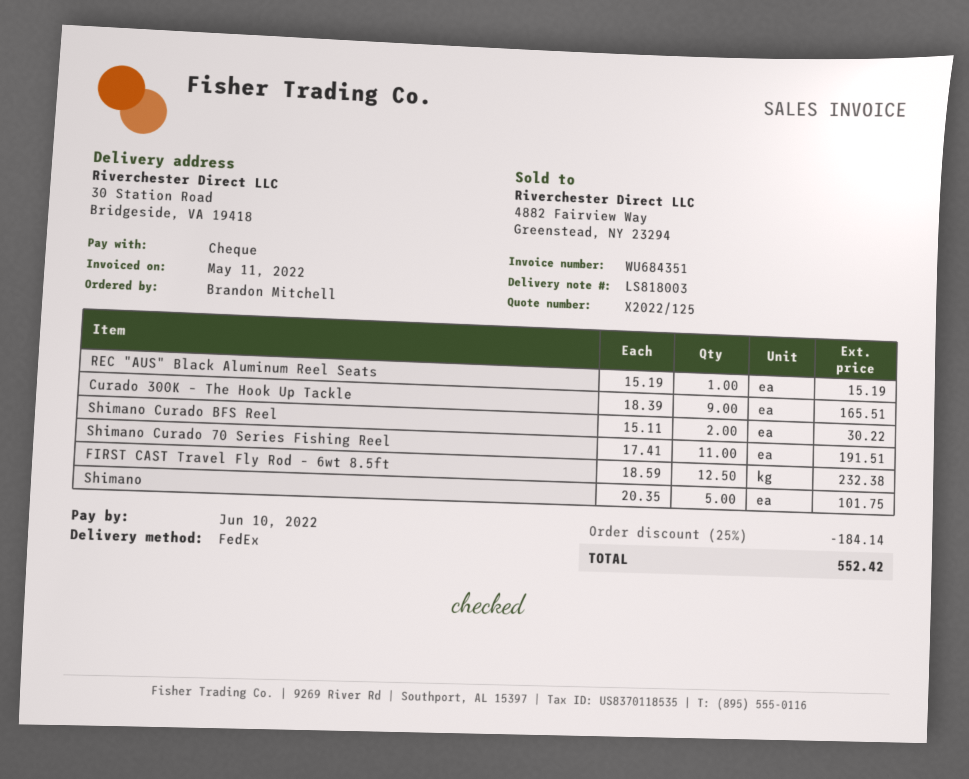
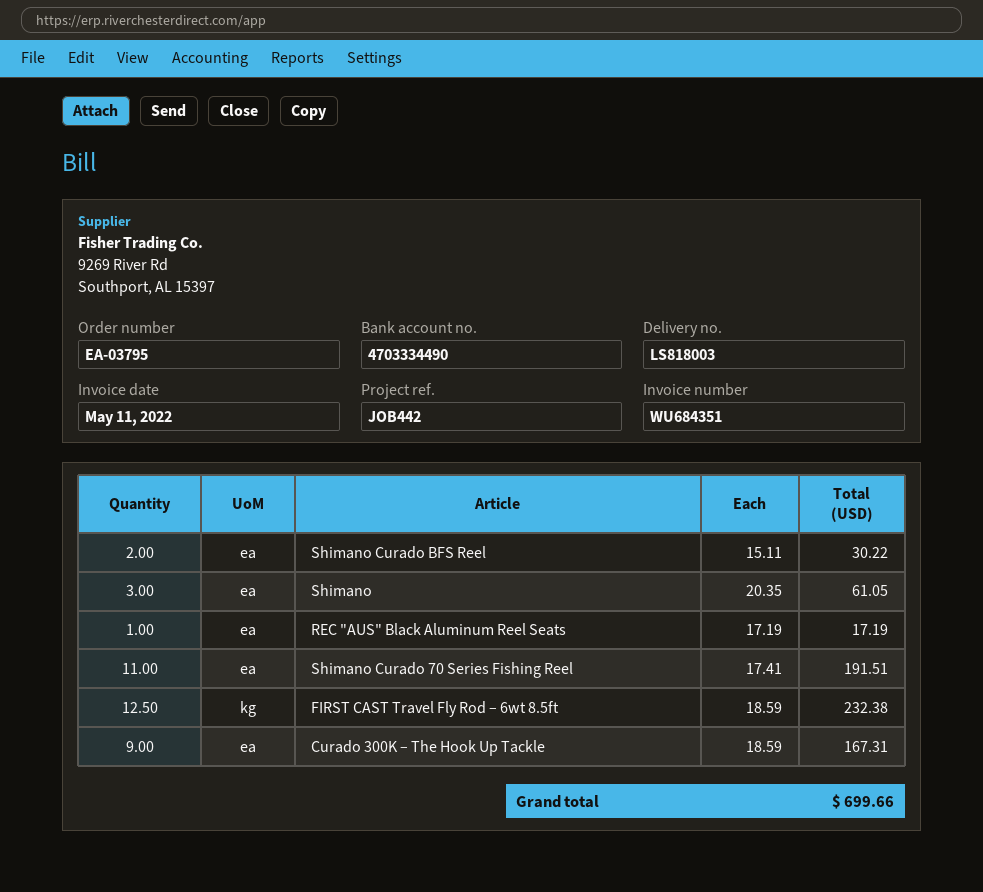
REC "AUS" Black Aluminum Reel Seats: 1 x 15.19 = 15.19 -> 1 x 17.19 = 17.19
Curado 300K – The Hook Up Tackle: 9 x 18.39 = 165.51 -> 9 x 18.59 = 167.31
Shimano: 5 x 20.35 = 101.75 -> 3 x 20.35 = 61.05
discount: 25% = 184.14 -> none
total: 552.42 -> 699.66

